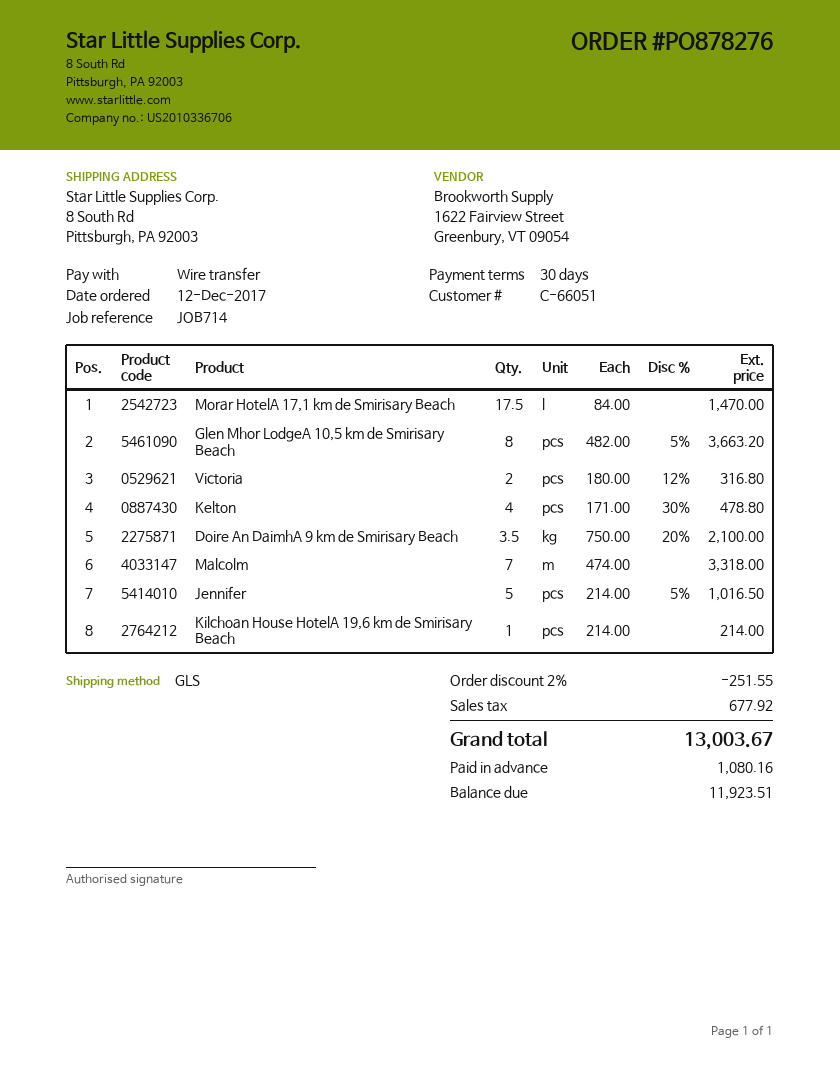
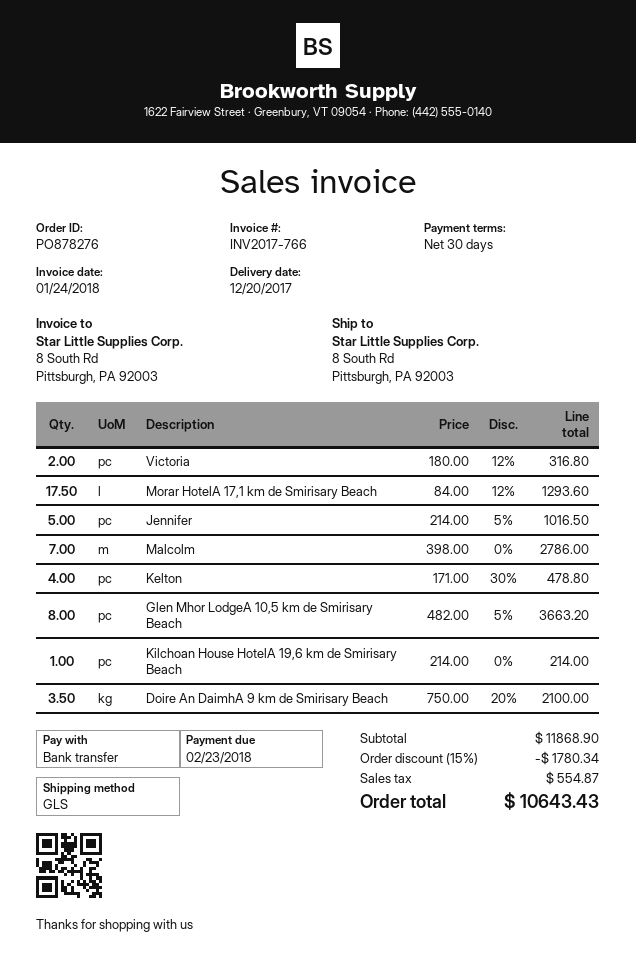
Morar HotelA 17,1 km de Smirisary Beach: 17.5 x 84.00 = 1470.00 -> 17.5 x 84.00 - 12% = 1293.60
Malcolm: 7 x 474.00 = 3318.00 -> 7 x 398.00 = 2786.00
discount: 2% = 251.55 -> 15% = 1780.34
tax: 677.92 -> 554.87
total: 13003.67 -> 10643.43

